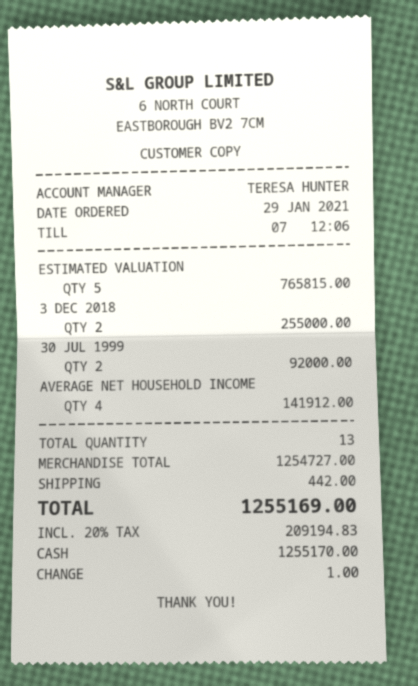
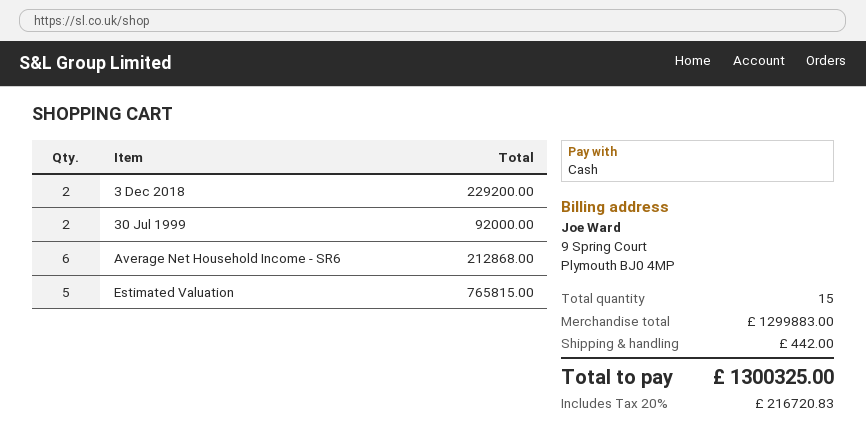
3 DEC 2018: 2 for 255000.00 -> 2 for 229200.00
AVERAGE NET HOUSEHOLD INCOME: 4 for 141912.00 -> 6 for 212868.00
total quantity: 13 -> 15
subtotal: 1254727.00 -> 1299883.00
tax: 20% = 209194.83 -> 20% = 216720.83
total: 1255169.00 -> 1300325.00

